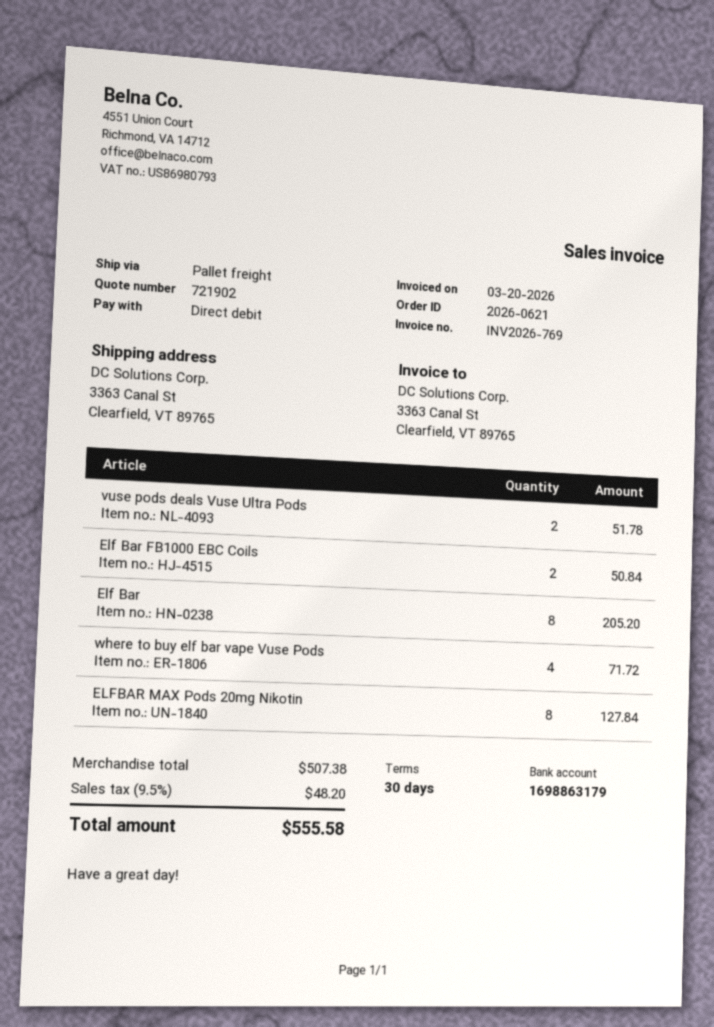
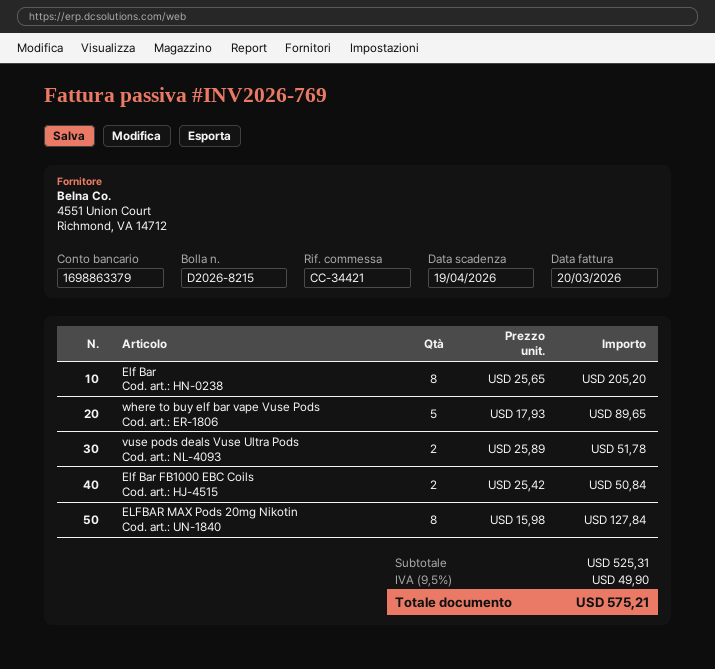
bank account: 1698863179 -> 1698863379
where to buy elf bar vape Vuse Pods: 4 for 71.72 -> 5 for 89.65
subtotal: 507.38 -> 525.31
tax: 9.5% = 48.20 -> 9.5% = 49.90
total: 555.58 -> 575.21

